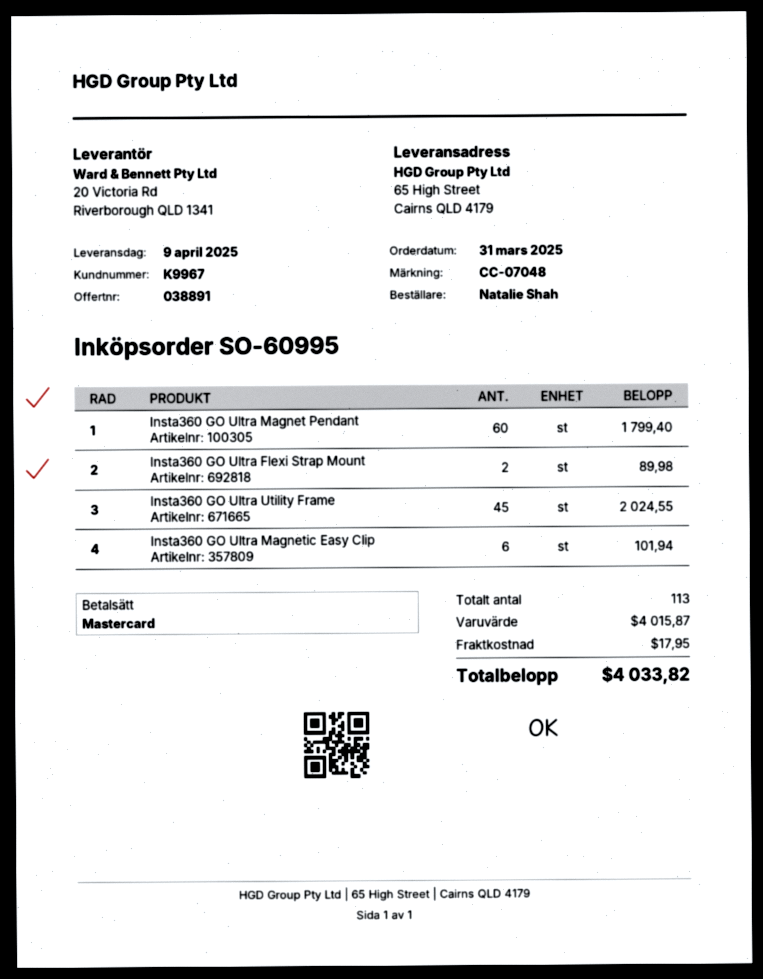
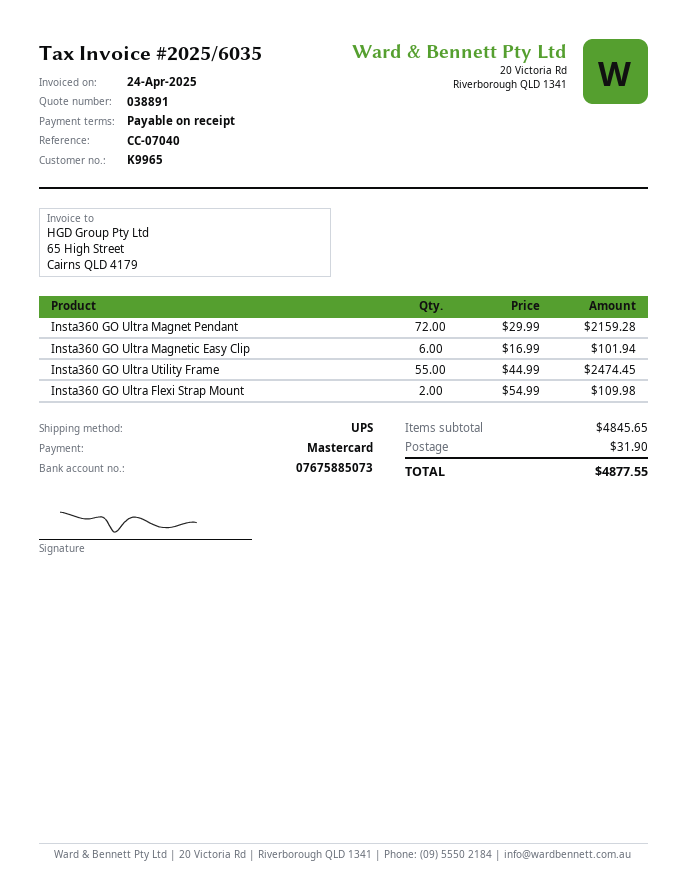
customer number: K9967 -> K9965
reference: CC-07048 -> CC-07040
Insta360 GO Ultra Magnet Pendant: 60 for 1799.40 -> 72 for 2159.28
Insta360 GO Ultra Flexi Strap Mount: 2 for 89.98 -> 2 for 109.98
Insta360 GO Ultra Utility Frame: 45 for 2024.55 -> 55 for 2474.45
subtotal: 4015.87 -> 4845.65
shipping: 17.95 -> 31.90
total: 4033.82 -> 4877.55

